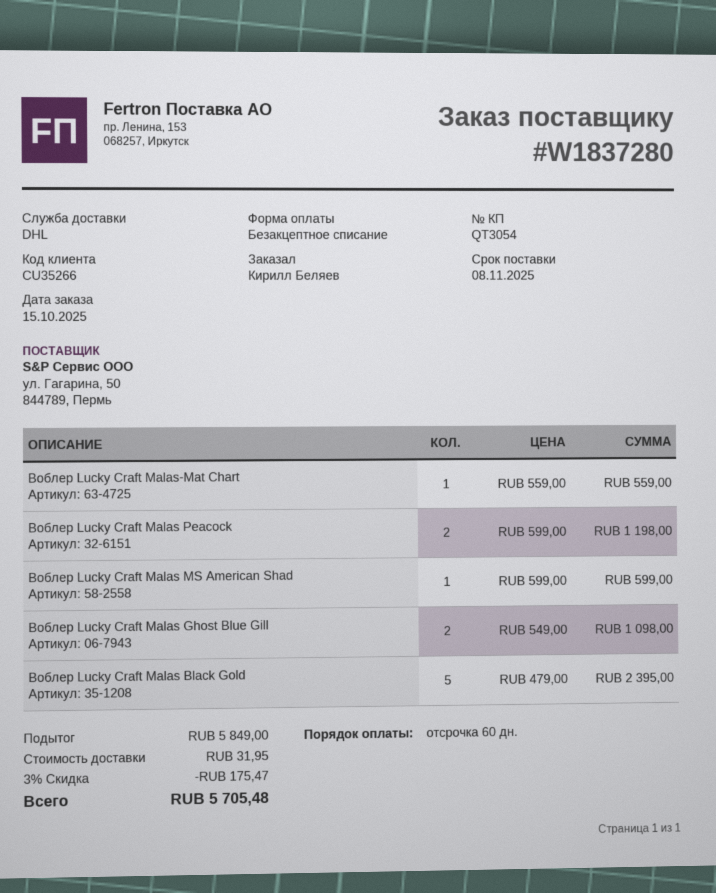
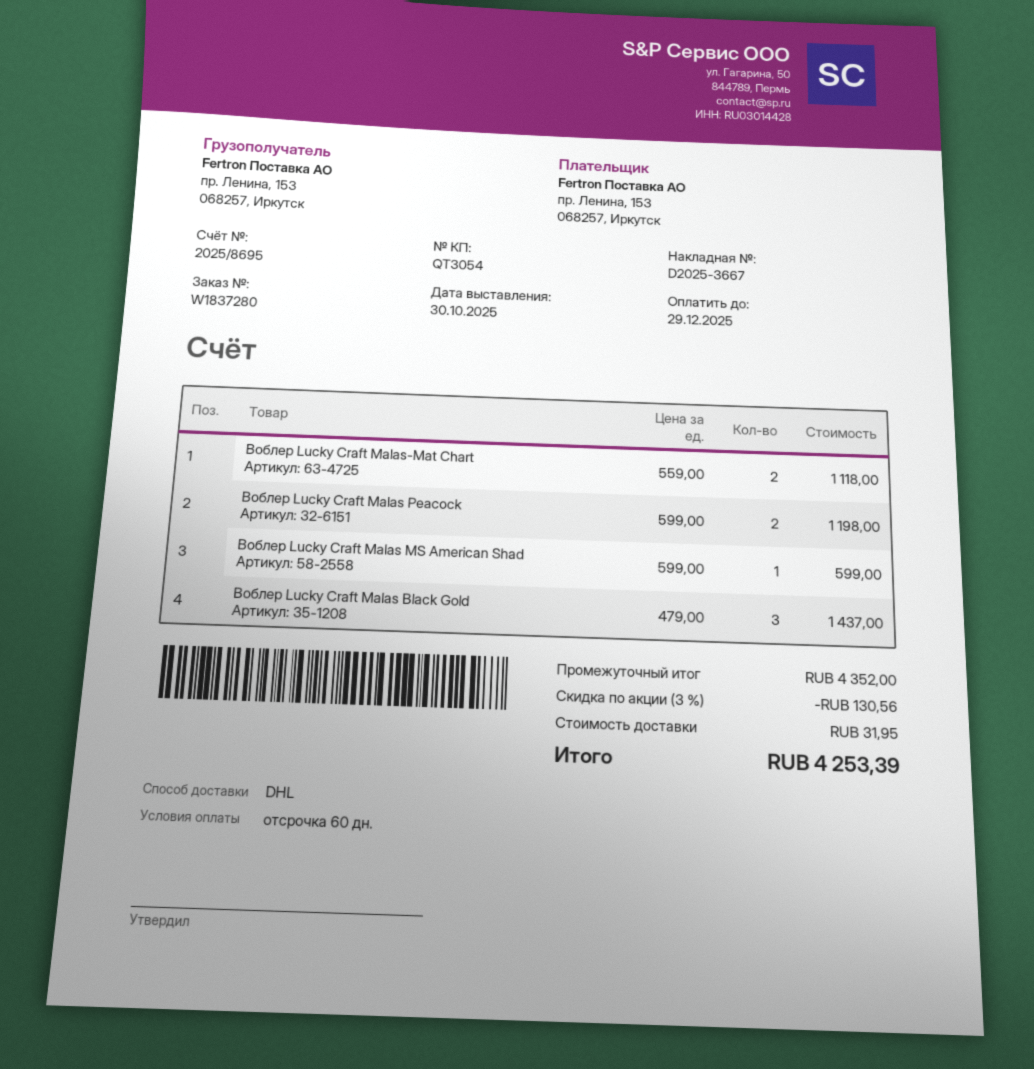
Воблер Lucky Craft Malas-Mat Chart: 1 x 559.00 = 559.00 -> 2 x 559.00 = 1118.00
Воблер Lucky Craft Malas Ghost Blue Gill: 2 x 549.00 = 1098.00 -> none
Воблер Lucky Craft Malas Black Gold: 5 x 479.00 = 2395.00 -> 3 x 479.00 = 1437.00
subtotal: 5849.00 -> 4352.00
discount: 3% = 175.47 -> 3% = 130.56
total: 5705.48 -> 4253.39

